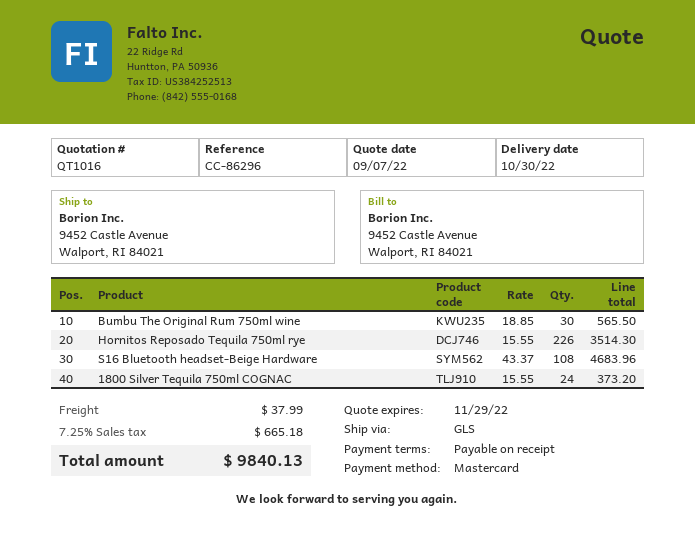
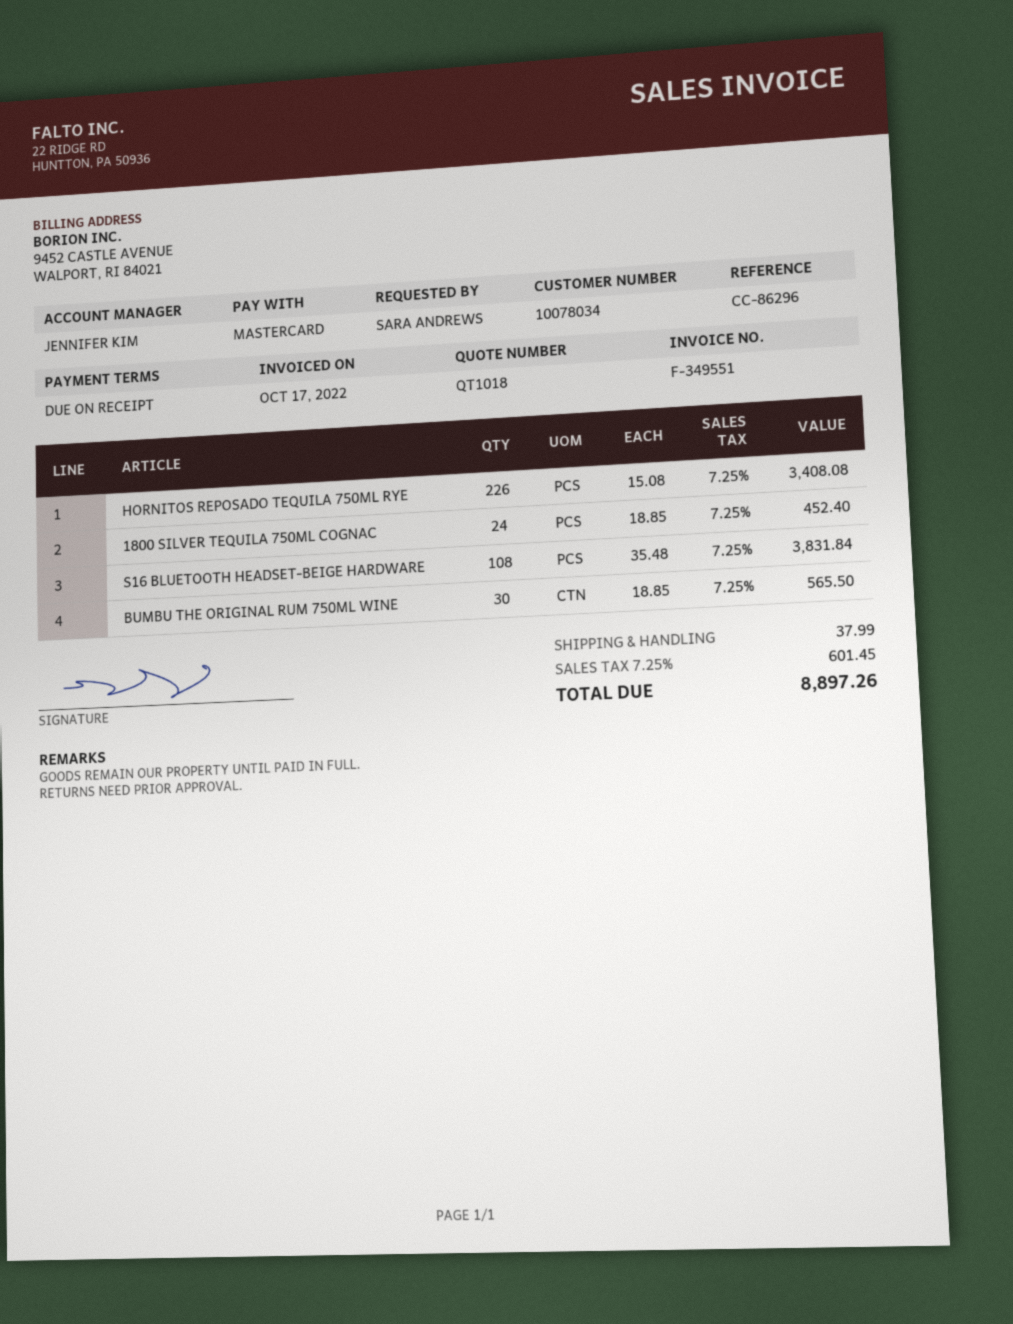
quote number: QT1016 -> QT1018
Hornitos Reposado Tequila 750ml rye: 226 x 15.55 = 3514.30 -> 226 x 15.08 = 3408.08
S16 Bluetooth headset-Beige Hardware: 108 x 43.37 = 4683.96 -> 108 x 35.48 = 3831.84
1800 Silver Tequila 750ml COGNAC: 24 x 15.55 = 373.20 -> 24 x 18.85 = 452.40
tax: 7.25% = 665.18 -> 7.25% = 601.45
total: 9840.13 -> 8897.26

